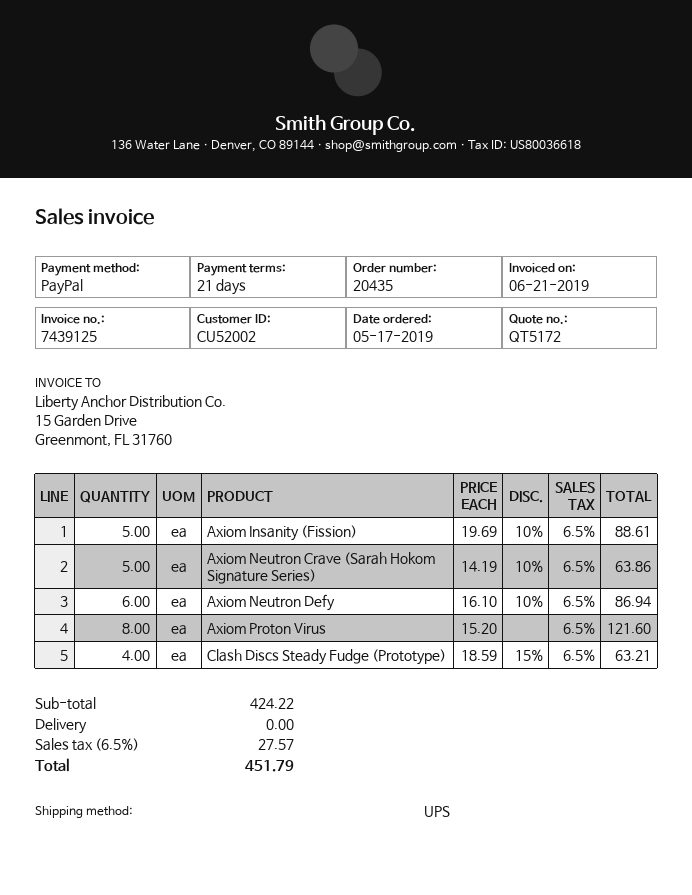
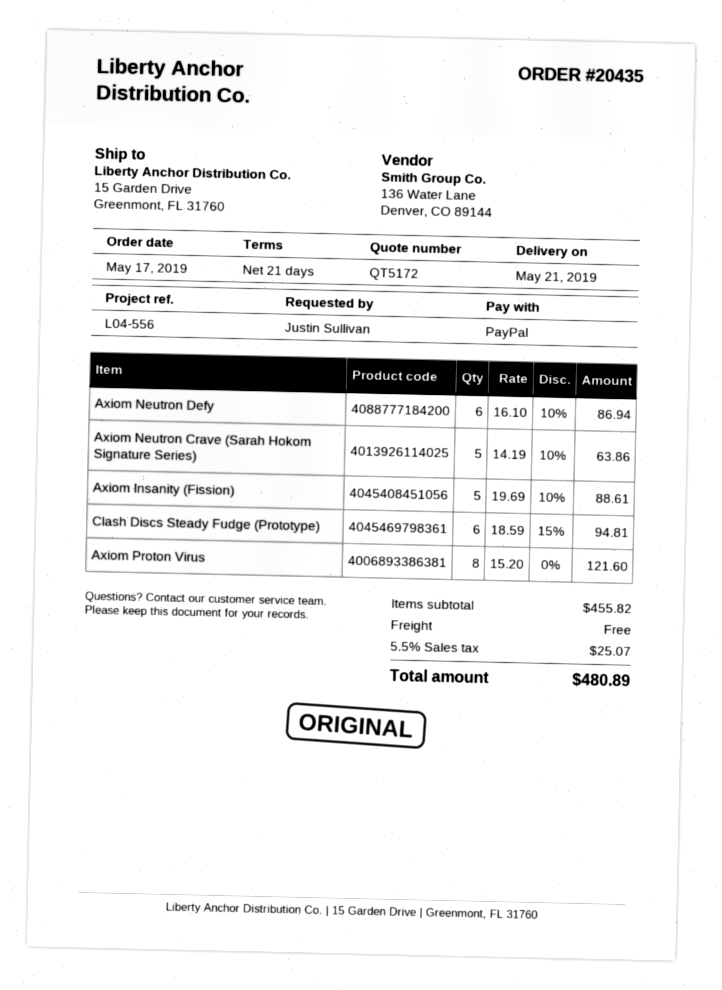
Clash Discs Steady Fudge (Prototype): 4 x 18.59 - 15% = 63.21 -> 6 x 18.59 - 15% = 94.81
subtotal: 424.22 -> 455.82
tax: 6.5% = 27.57 -> 5.5% = 25.07
total: 451.79 -> 480.89

